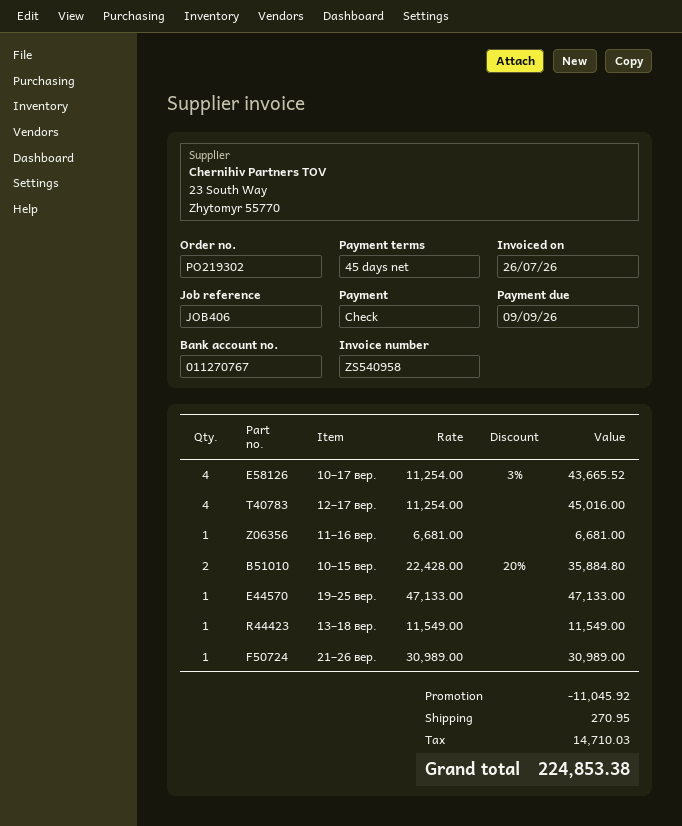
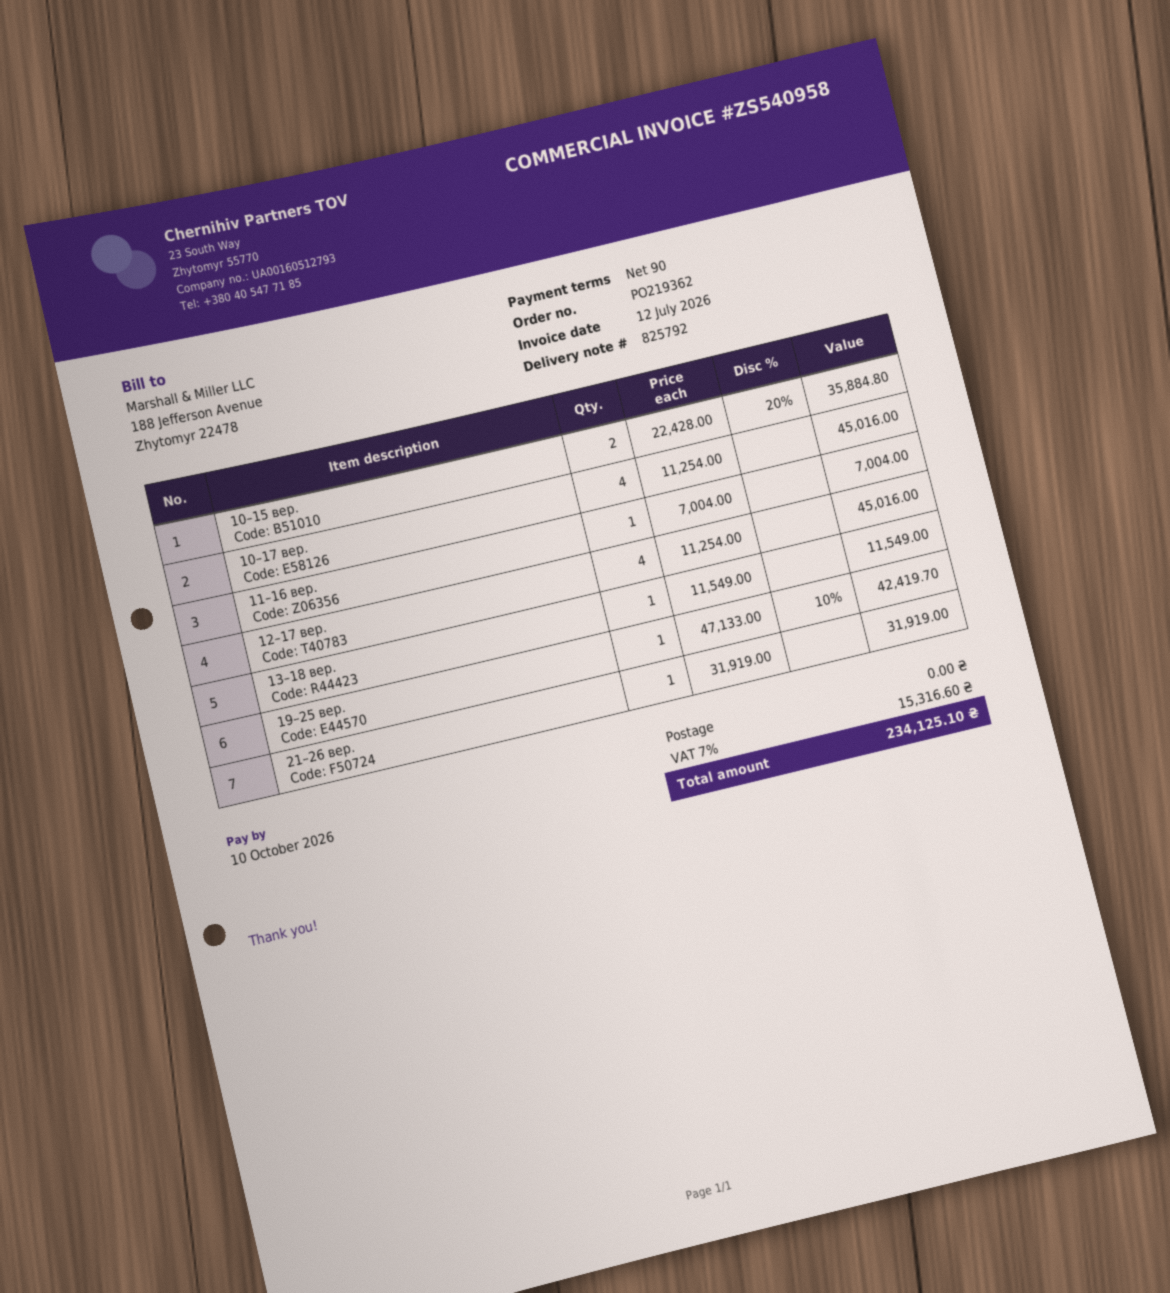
order number: PO219302 -> PO219362
invoice date: 2026-07-26 -> 2026-07-12
payment terms: 45 days -> 90 days
due date: 2026-09-09 -> 2026-10-10
10–17 вер.: 4 x 11254.00 - 3% = 43665.52 -> 4 x 11254.00 = 45016.00
11–16 вер.: 1 x 6681.00 = 6681.00 -> 1 x 7004.00 = 7004.00
19–25 вер.: 1 x 47133.00 = 47133.00 -> 1 x 47133.00 - 10% = 42419.70
21–26 вер.: 1 x 30989.00 = 30989.00 -> 1 x 31919.00 = 31919.00
discount: 11045.92 -> none
shipping: 270.95 -> 0.00
tax: 14710.03 -> 15316.60
total: 224853.38 -> 234125.10

